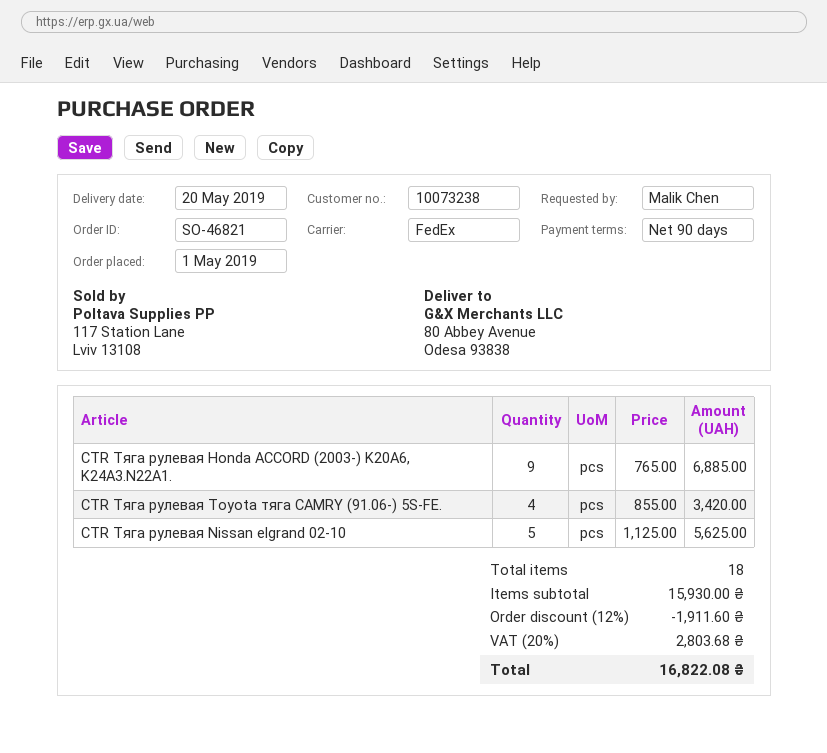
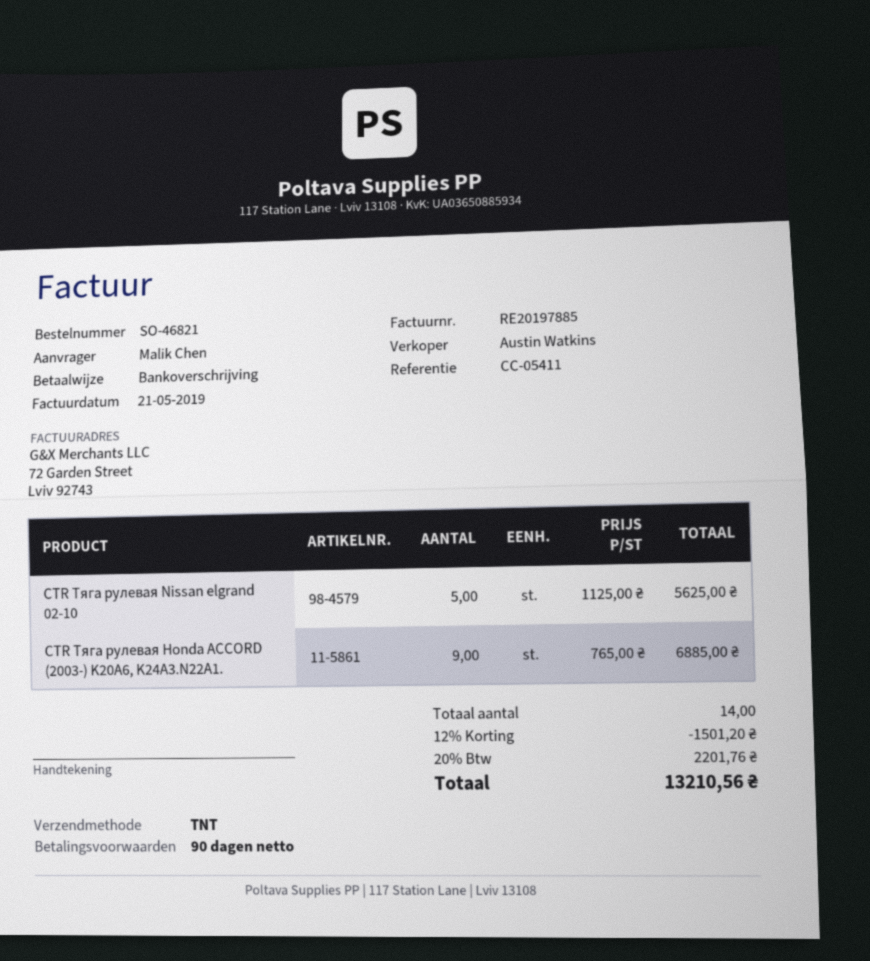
shipping method: FedEx -> TNT
CTR Тяга рулевая Toyota тяга CAMRY (91.06-) 5S-FE.: 4 x 855.00 = 3420.00 -> none
total quantity: 18 -> 14
discount: 12% = 1911.60 -> 12% = 1501.20
tax: 20% = 2803.68 -> 20% = 2201.76
total: 16822.08 -> 13210.56

